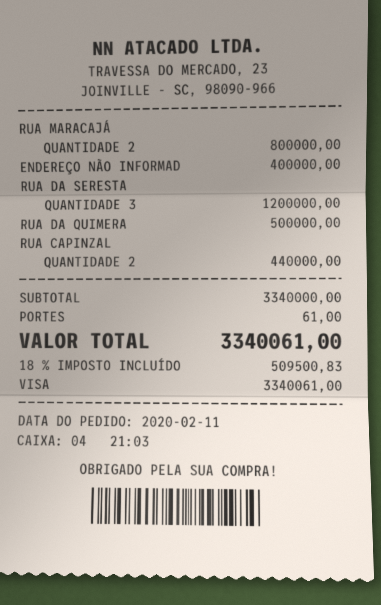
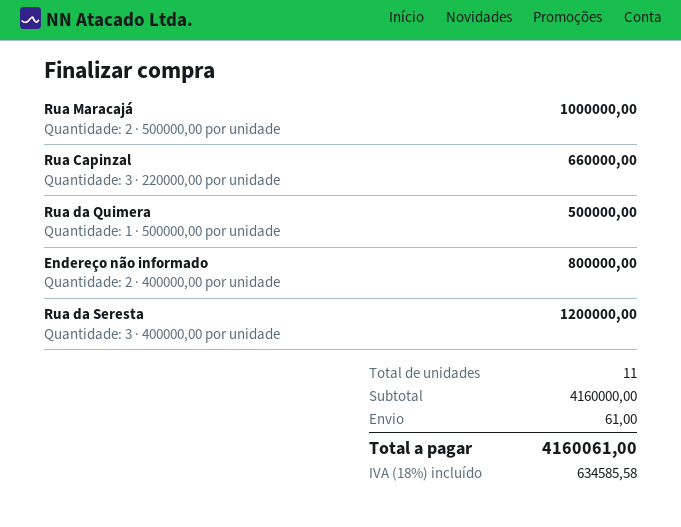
RUA MARACAJÁ: 2 for 800000.00 -> 2 for 1000000.00
ENDEREÇO NÃO INFORMAD: 1 for 400000.00 -> 2 for 800000.00
RUA CAPINZAL: 2 for 440000.00 -> 3 for 660000.00
subtotal: 3340000.00 -> 4160000.00
tax: 18% = 509500.83 -> 18% = 634585.58
total: 3340061.00 -> 4160061.00

